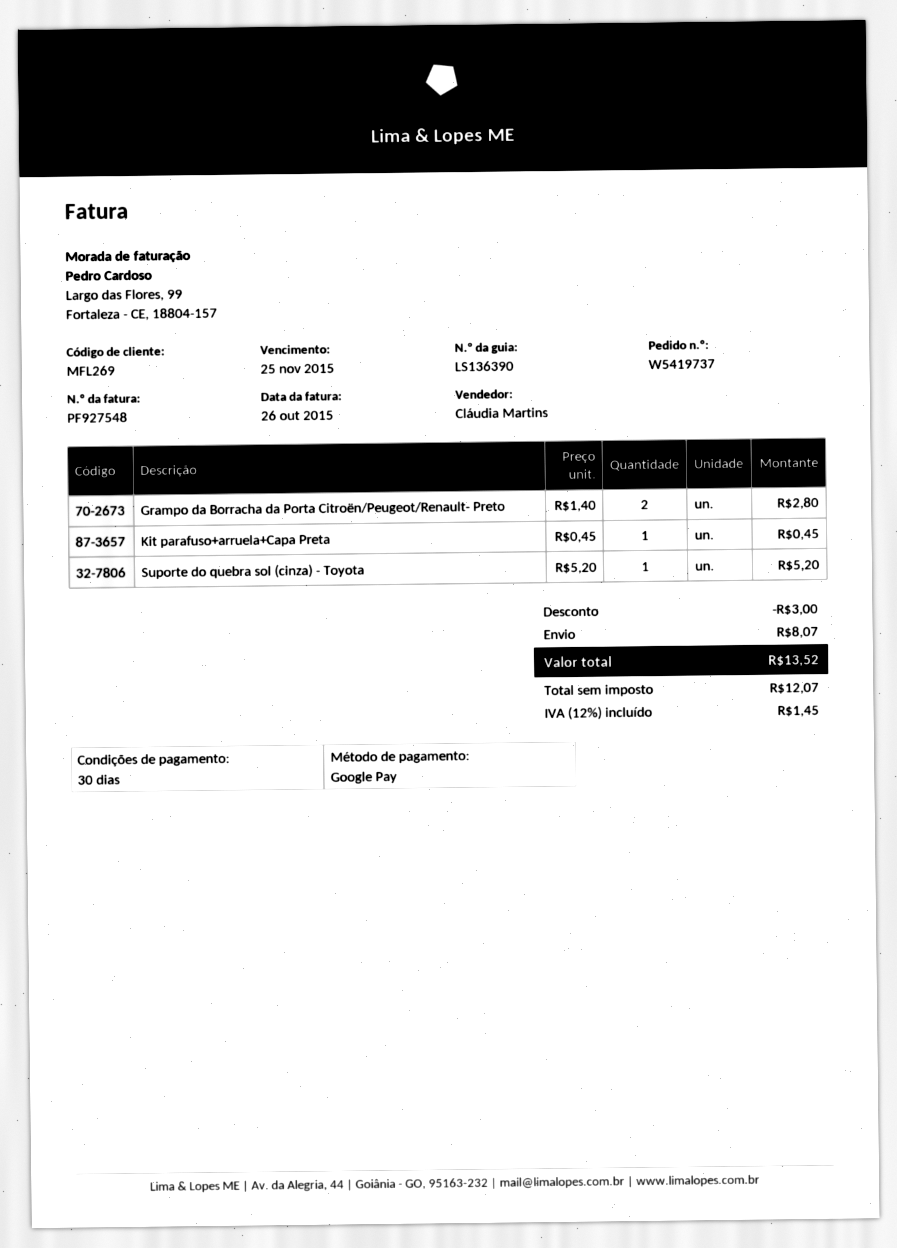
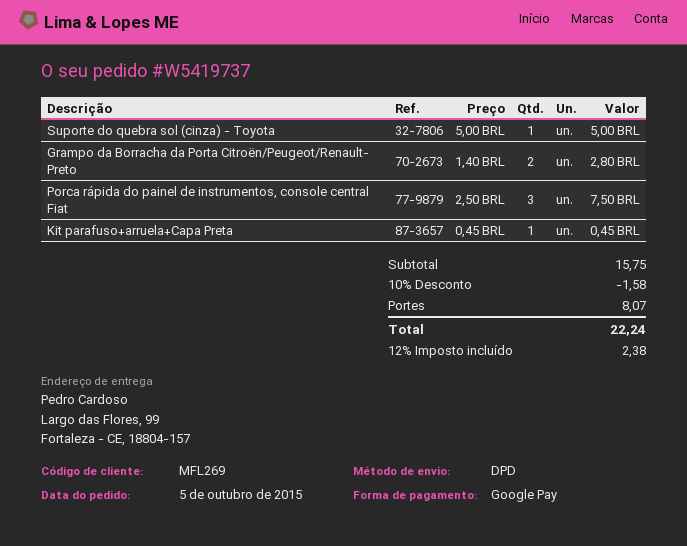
Suporte do quebra sol (cinza) - Toyota: 1 x 5.20 = 5.20 -> 1 x 5.00 = 5.00
Porca rápida do painel de instrumentos, console central Fiat: none -> 3 x 2.50 = 7.50
discount: 3.00 -> 1.58
tax: 12% = 1.45 -> 12% = 2.38
total: 13.52 -> 22.24

